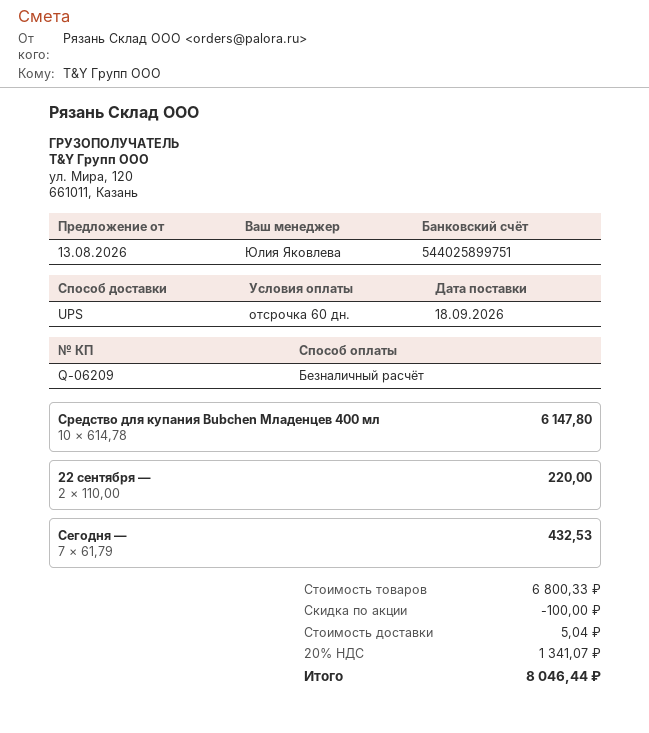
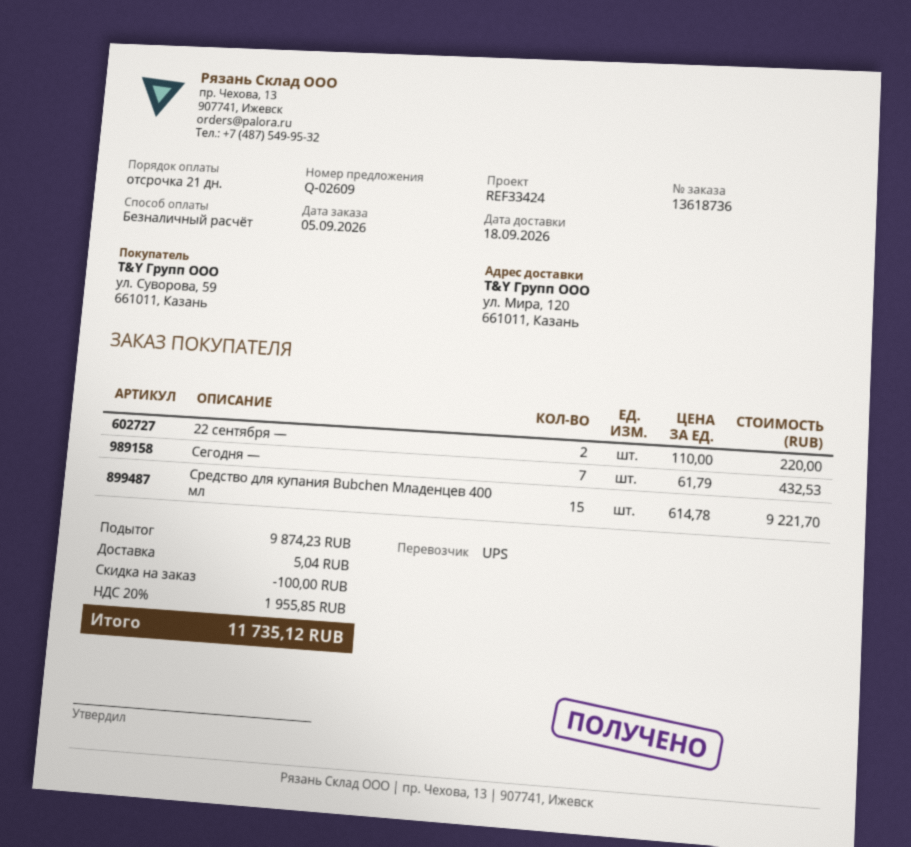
quote number: Q-06209 -> Q-02609
payment terms: 60 days -> 21 days
Средство для купания Bubchen Младенцев 400 мл: 10 x 614.78 = 6147.80 -> 15 x 614.78 = 9221.70
subtotal: 6800.33 -> 9874.23
tax: 20% = 1341.07 -> 20% = 1955.85
total: 8046.44 -> 11735.12

